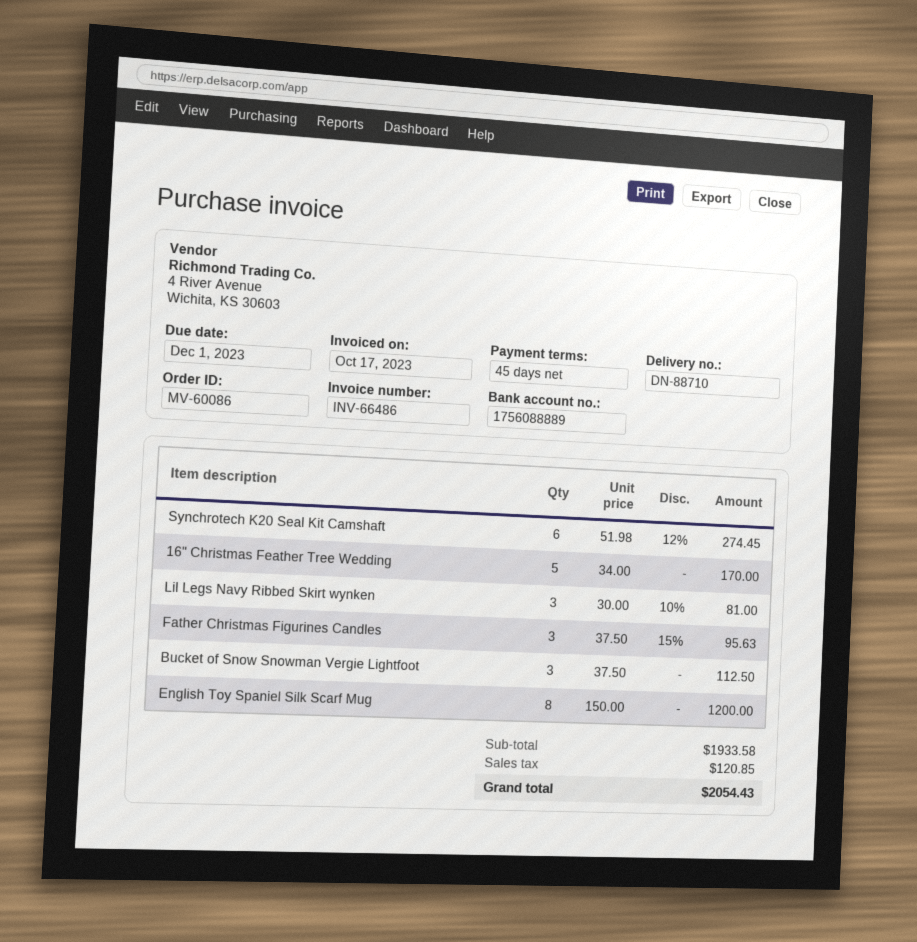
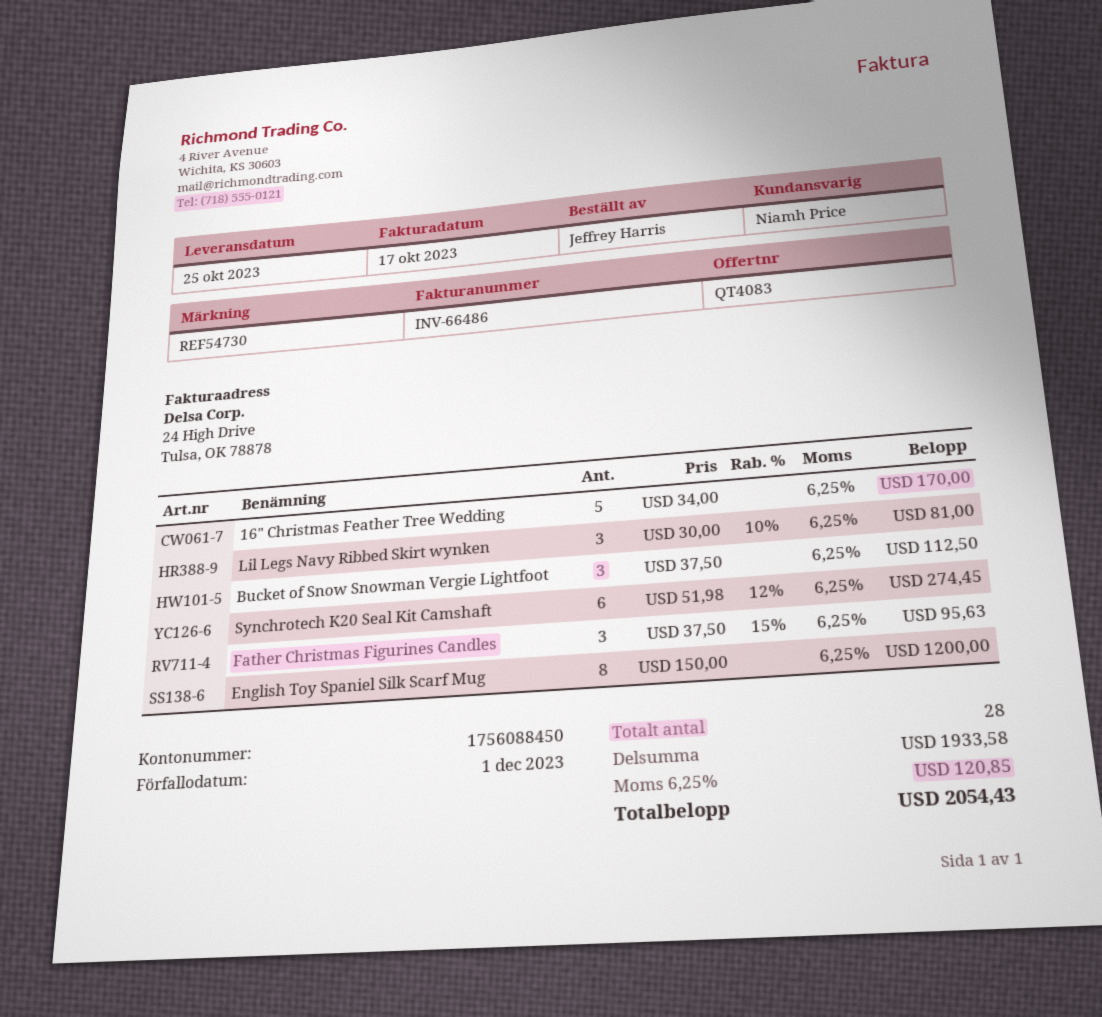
bank account: 1756088889 -> 1756088450

